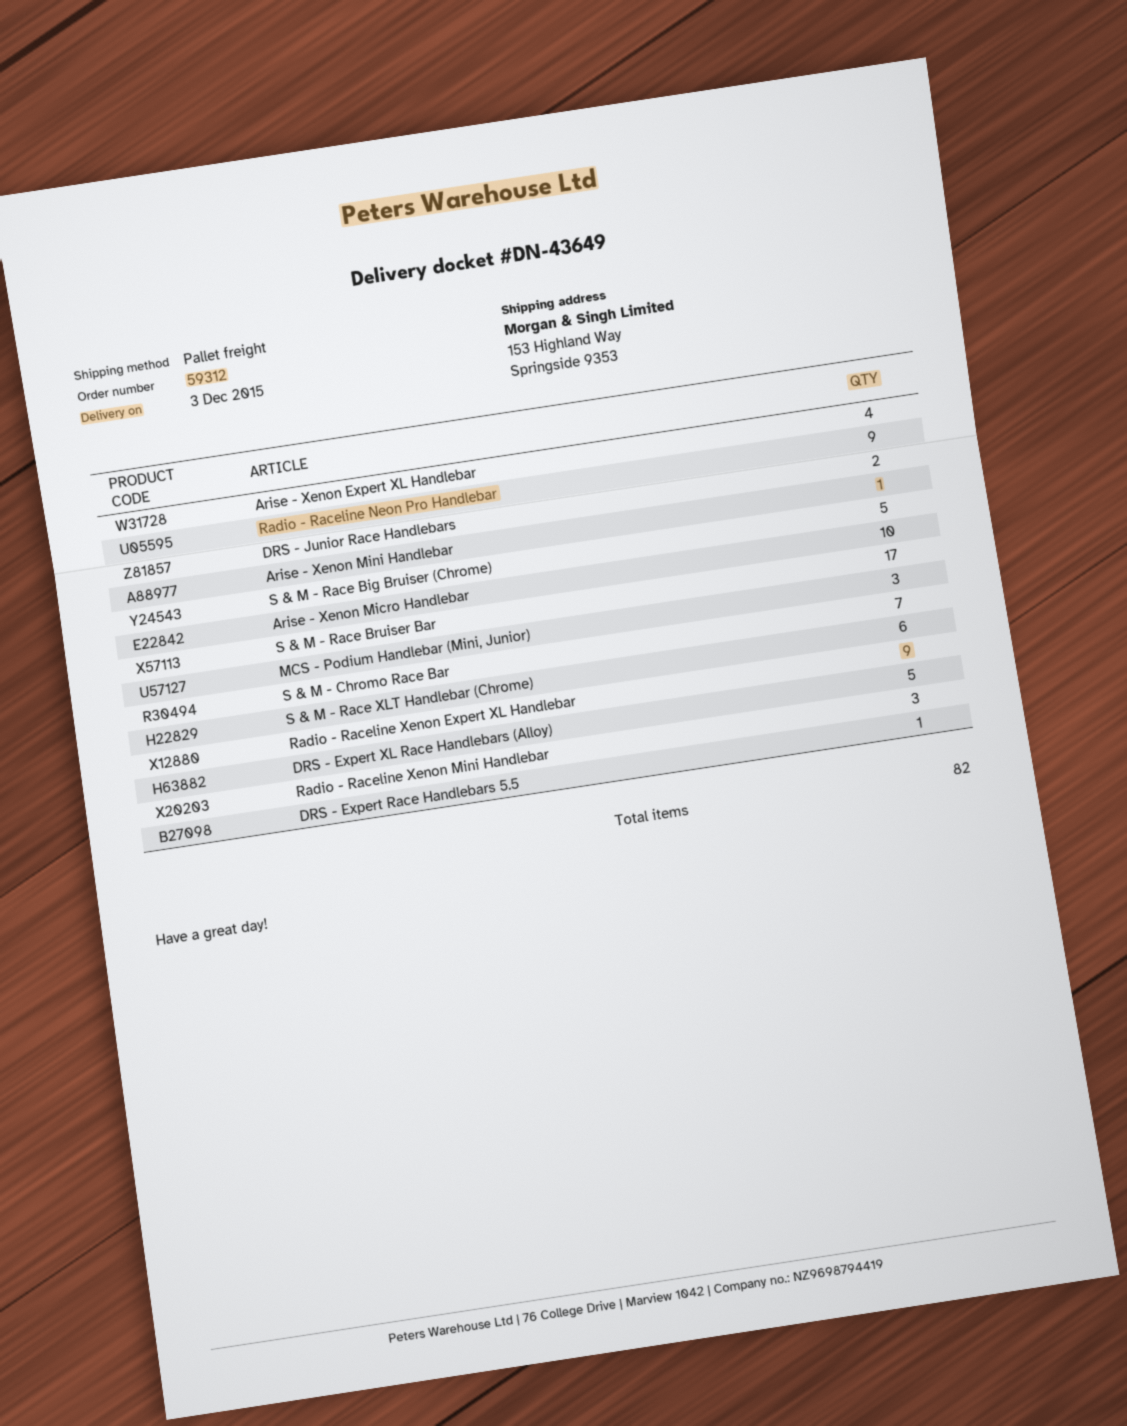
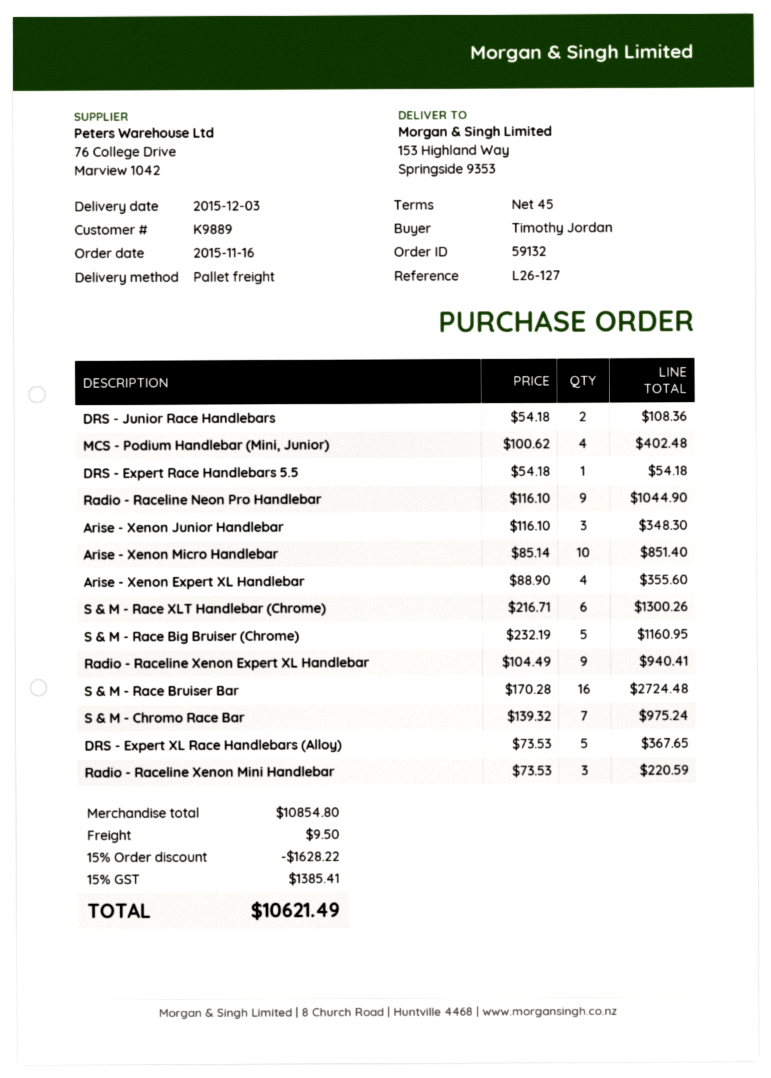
order number: 59312 -> 59132
Arise - Xenon Mini Handlebar: 1 -> none
S & M - Race Bruiser Bar: 17 -> 16
MCS - Podium Handlebar (Mini, Junior): 3 -> 4
Arise - Xenon Junior Handlebar: none -> 3

